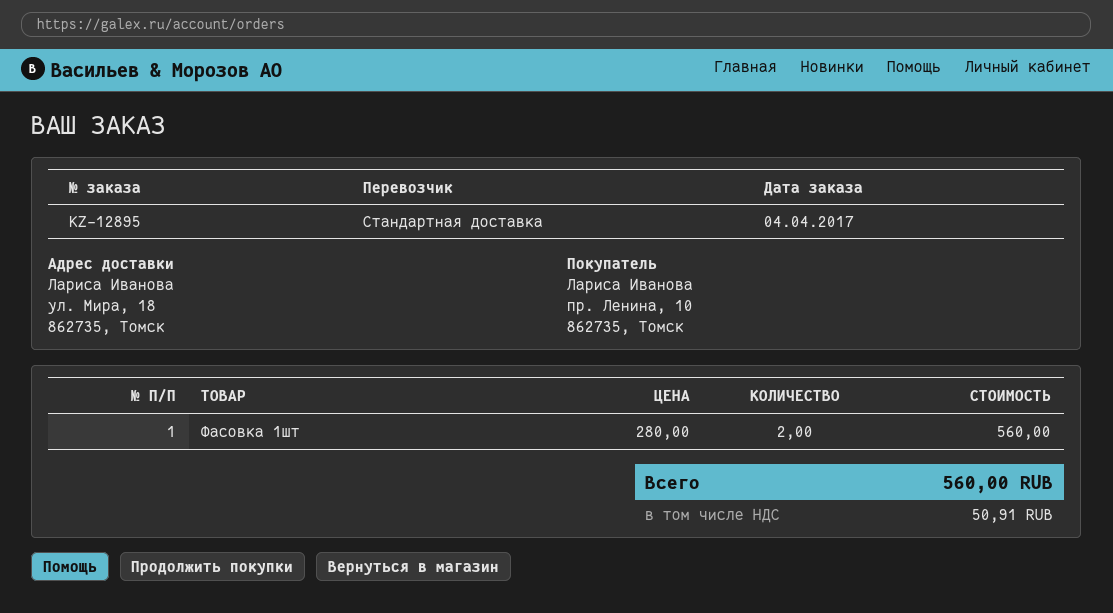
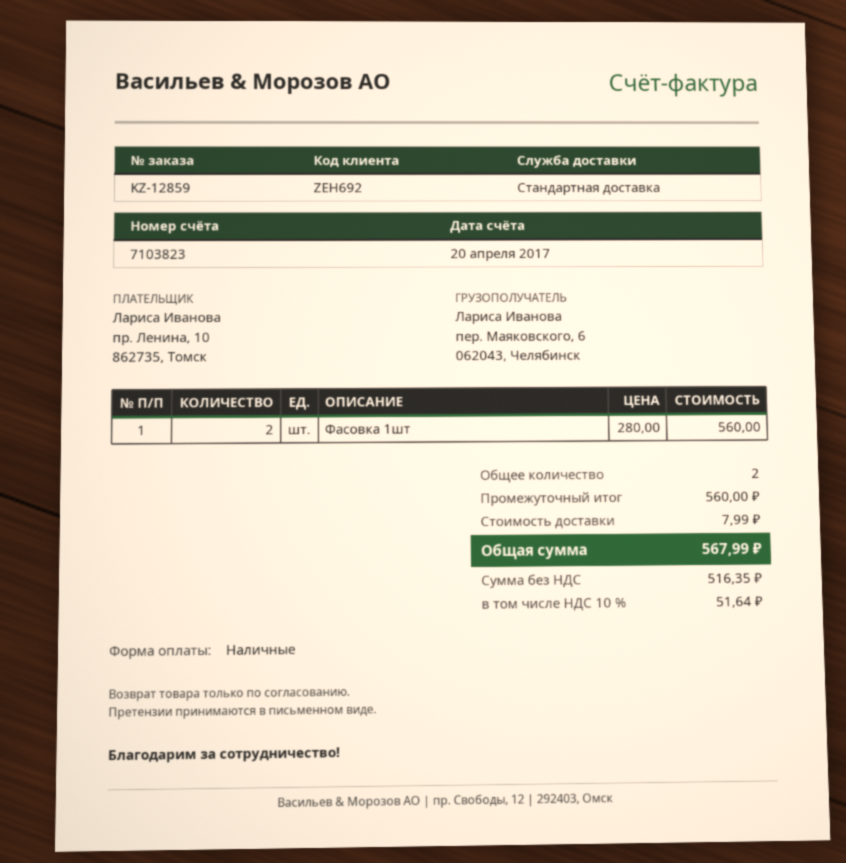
order number: KZ-12895 -> KZ-12859
ship to: ул. Мира, 18, 862735, Томск -> пер. Маяковского, 6, 062043, Челябинск
shipping: none -> 7.99
tax: 50.91 -> 51.64
total: 560.00 -> 567.99

